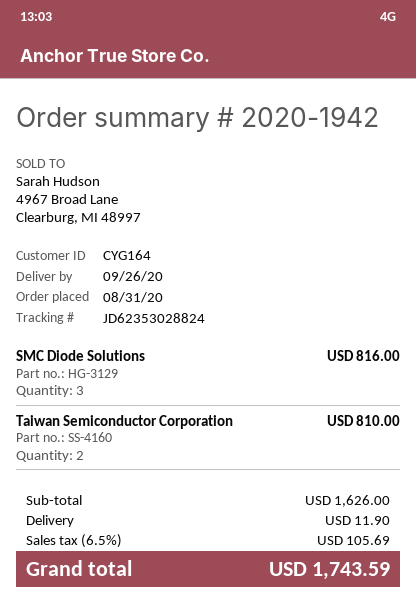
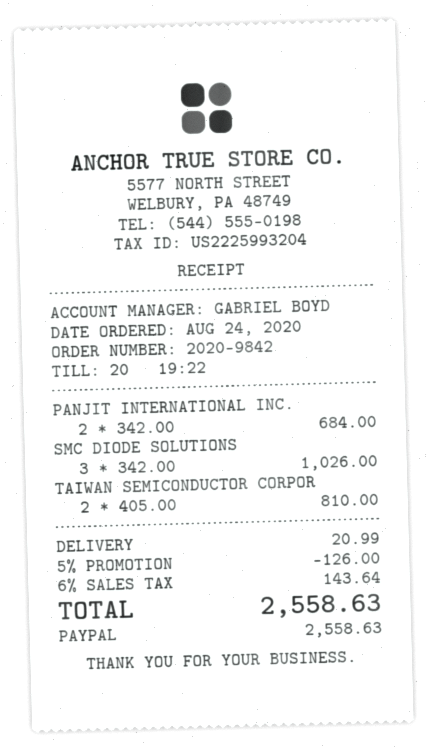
order number: 2020-1942 -> 2020-9842
order date: 2020-08-31 -> 2020-08-24
SMC Diode Solutions: 3 for 816.00 -> 3 for 1026.00
PANJIT INTERNATIONAL INC.: none -> 2 for 684.00
discount: none -> 5% = 126.00
shipping: 11.90 -> 20.99
tax: 6.5% = 105.69 -> 6% = 143.64
total: 1743.59 -> 2558.63

